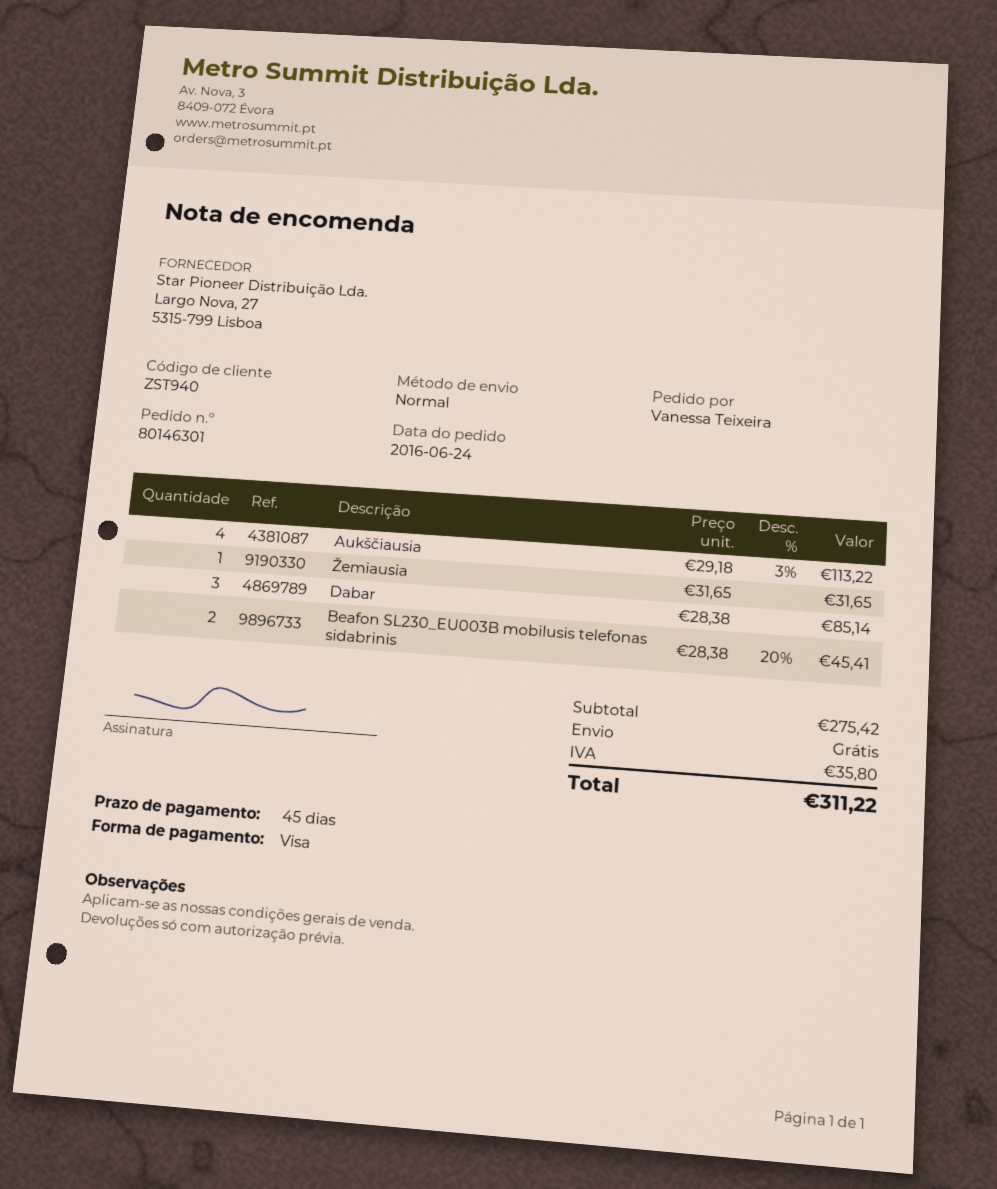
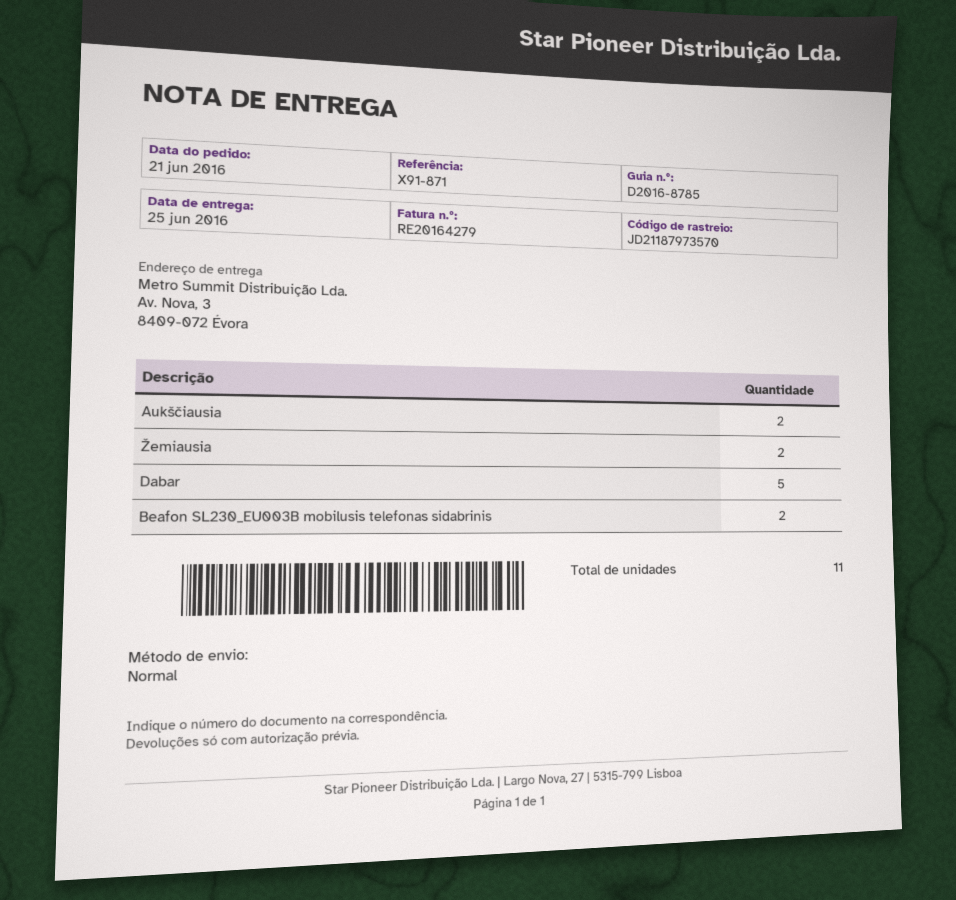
order date: 2016-06-24 -> 2016-06-21
Aukščiausia: 4 -> 2
Žemiausia: 1 -> 2
Dabar: 3 -> 5

